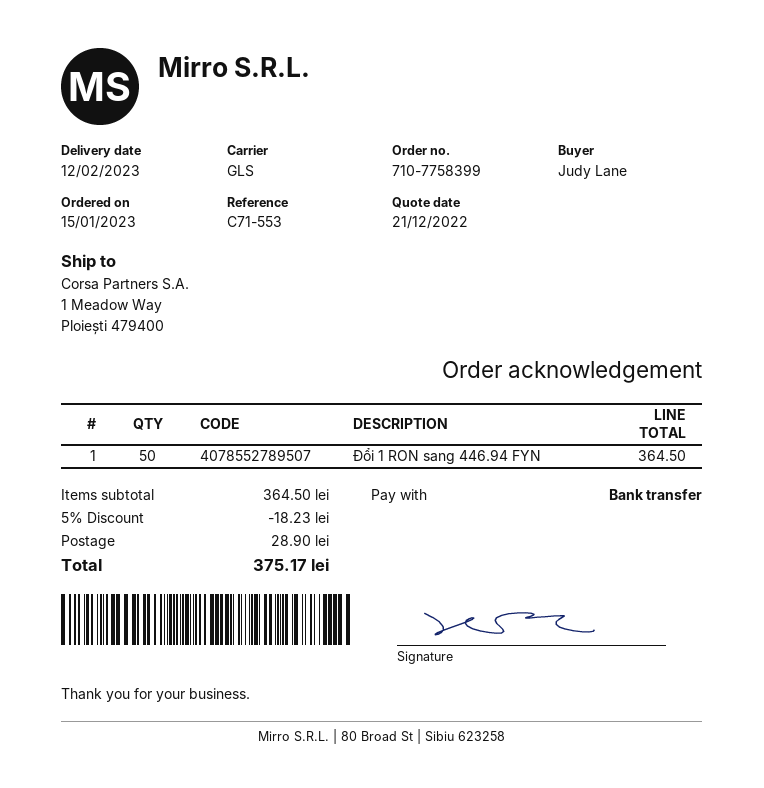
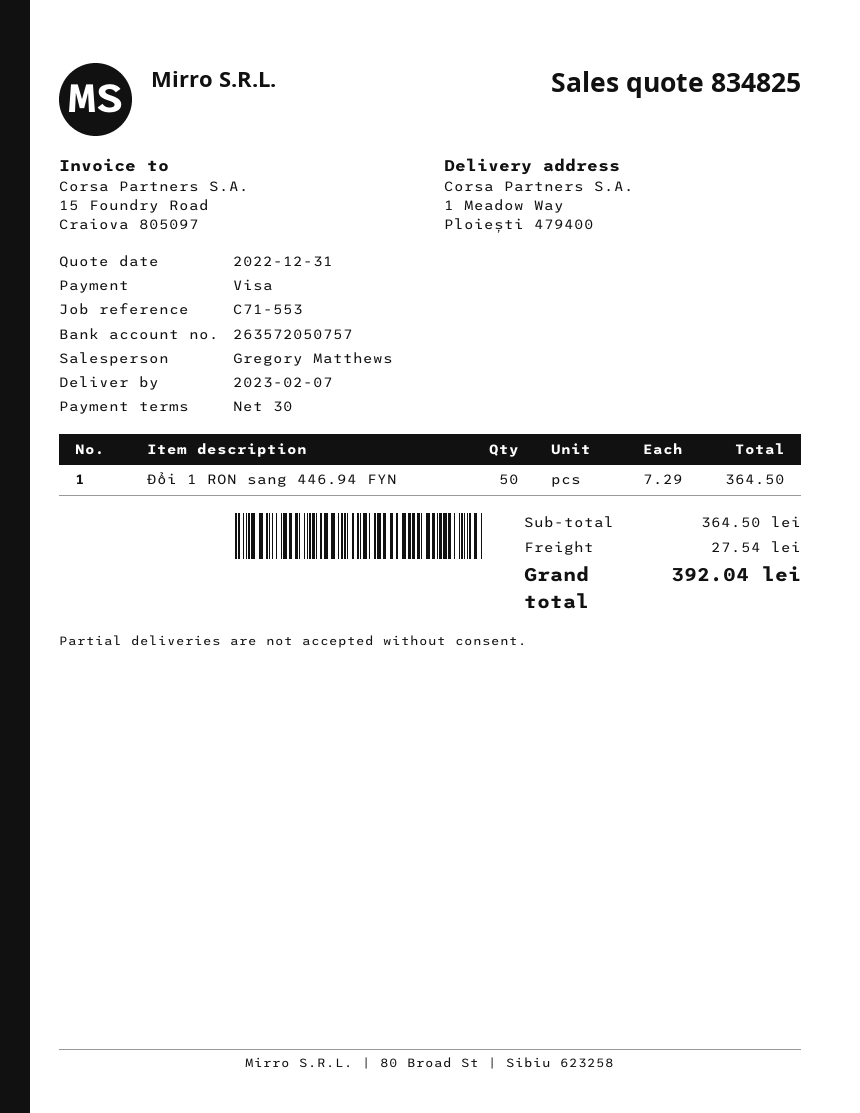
quote date: 2022-12-21 -> 2022-12-31
delivery date: 2023-02-12 -> 2023-02-07
payment method: bank transfer -> Visa
discount: 5% = 18.23 -> none
shipping: 28.90 -> 27.54
total: 375.17 -> 392.04

